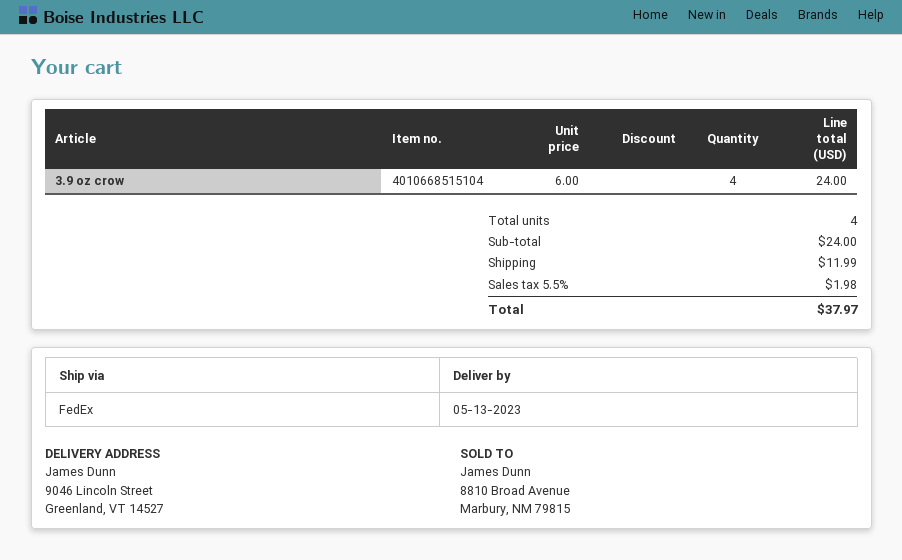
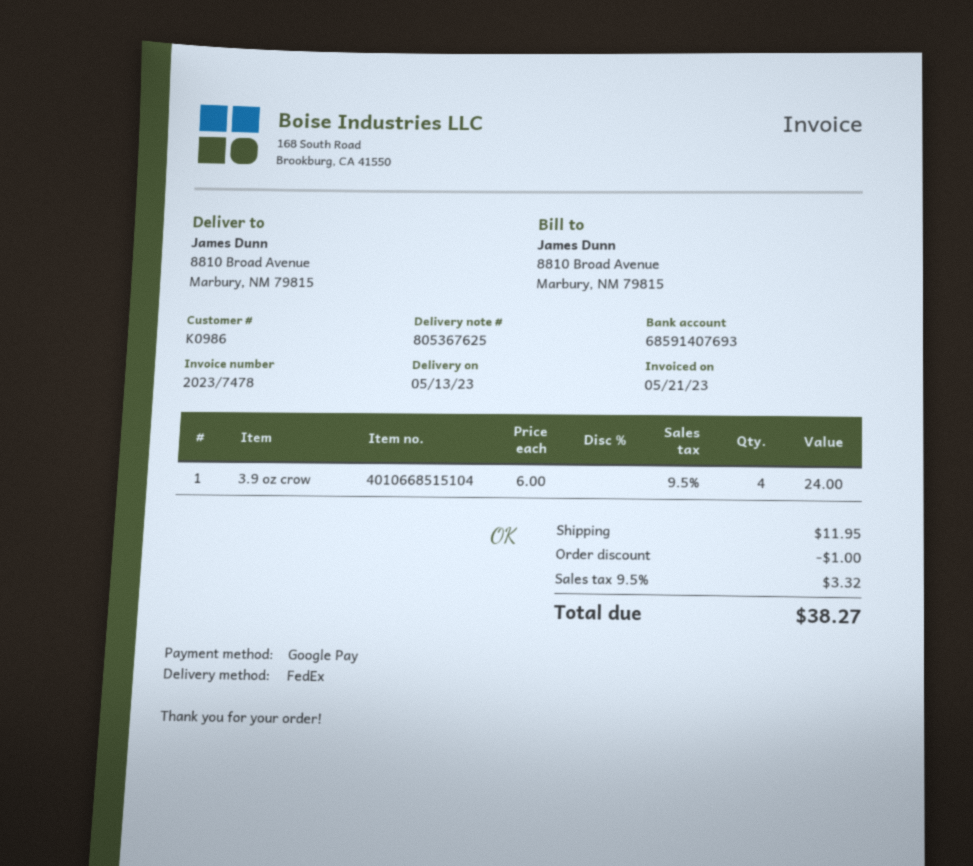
ship to: 9046 Lincoln Street, Greenland, VT 14527 -> 8810 Broad Avenue, Marbury, NM 79815
discount: none -> 1.00
shipping: 11.99 -> 11.95
tax: 5.5% = 1.98 -> 9.5% = 3.32
total: 37.97 -> 38.27

